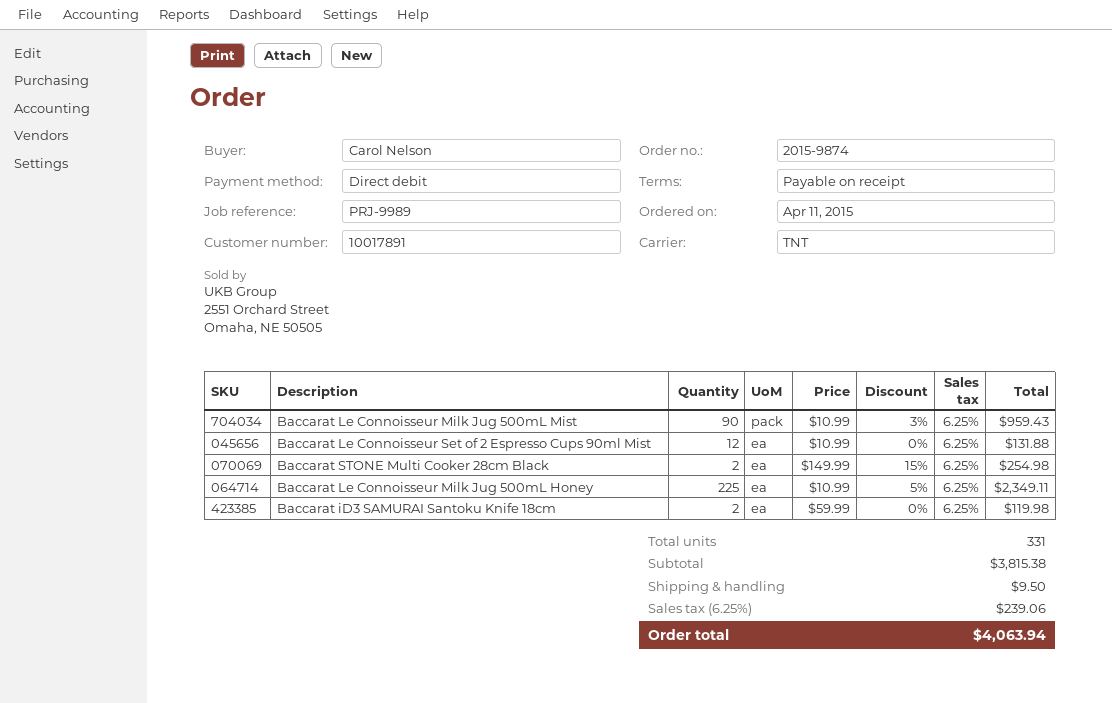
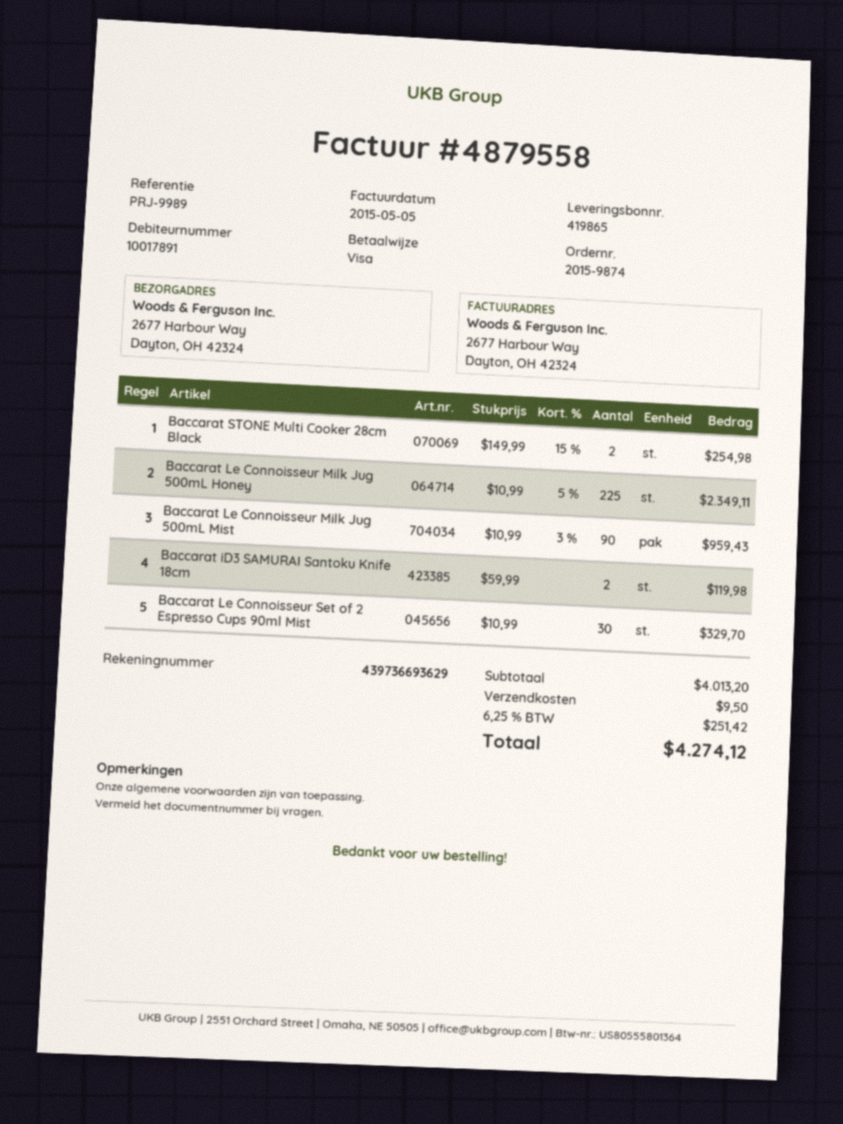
payment method: direct debit -> Visa
Baccarat Le Connoisseur Set of 2 Espresso Cups 90ml Mist: 12 x 10.99 = 131.88 -> 30 x 10.99 = 329.70
subtotal: 3815.38 -> 4013.20
tax: 6.25% = 239.06 -> 6.25% = 251.42
total: 4063.94 -> 4274.12

